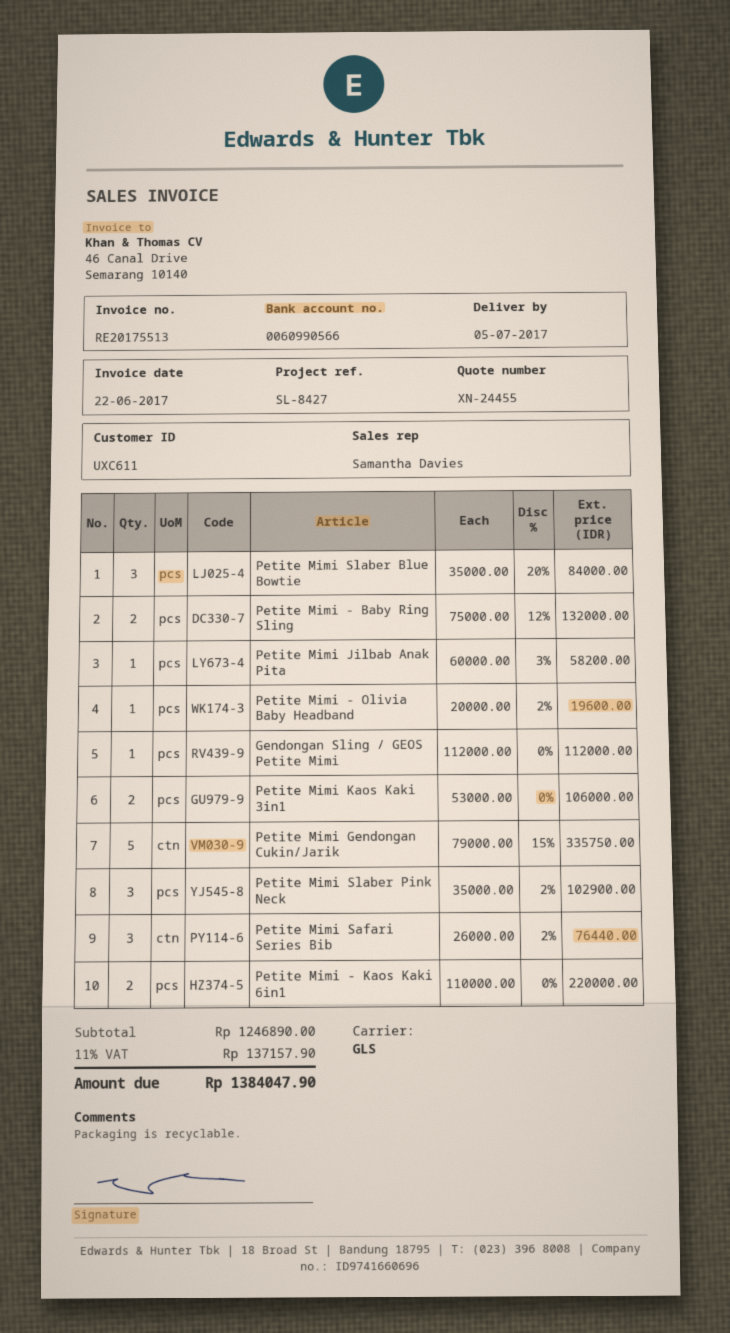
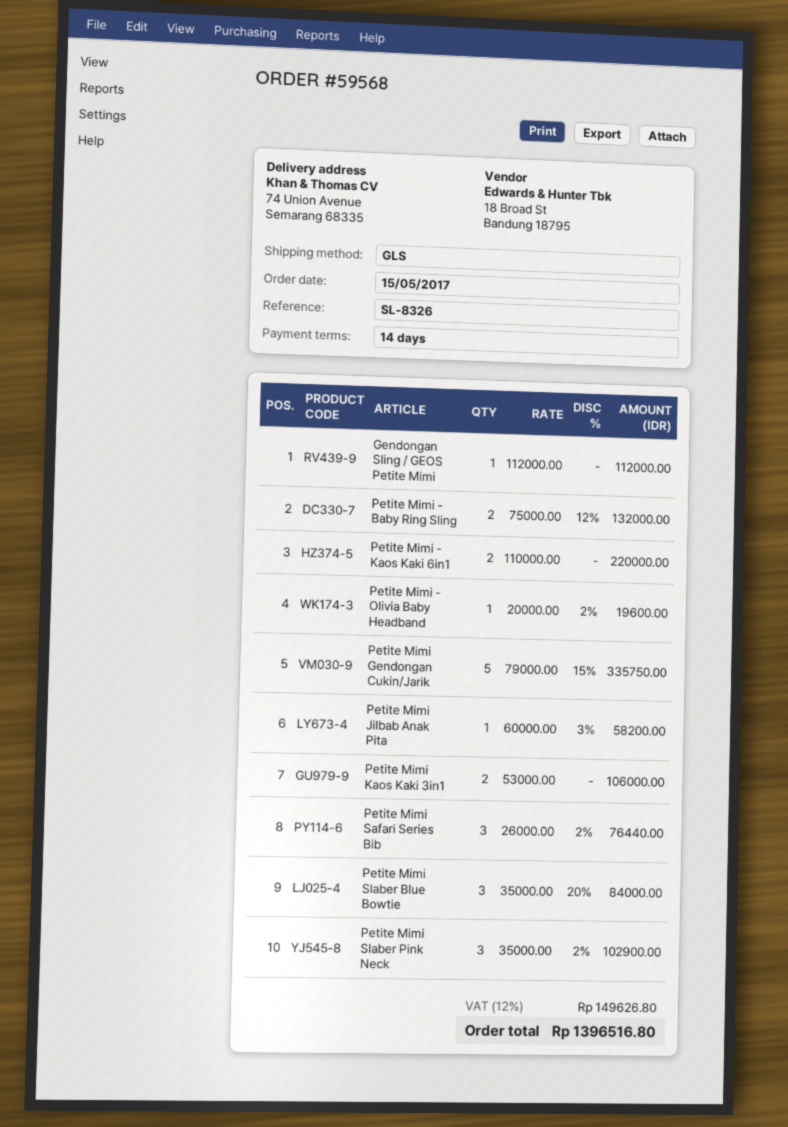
reference: SL-8427 -> SL-8326
tax: 11% = 137157.90 -> 12% = 149626.80
total: 1384047.90 -> 1396516.80

